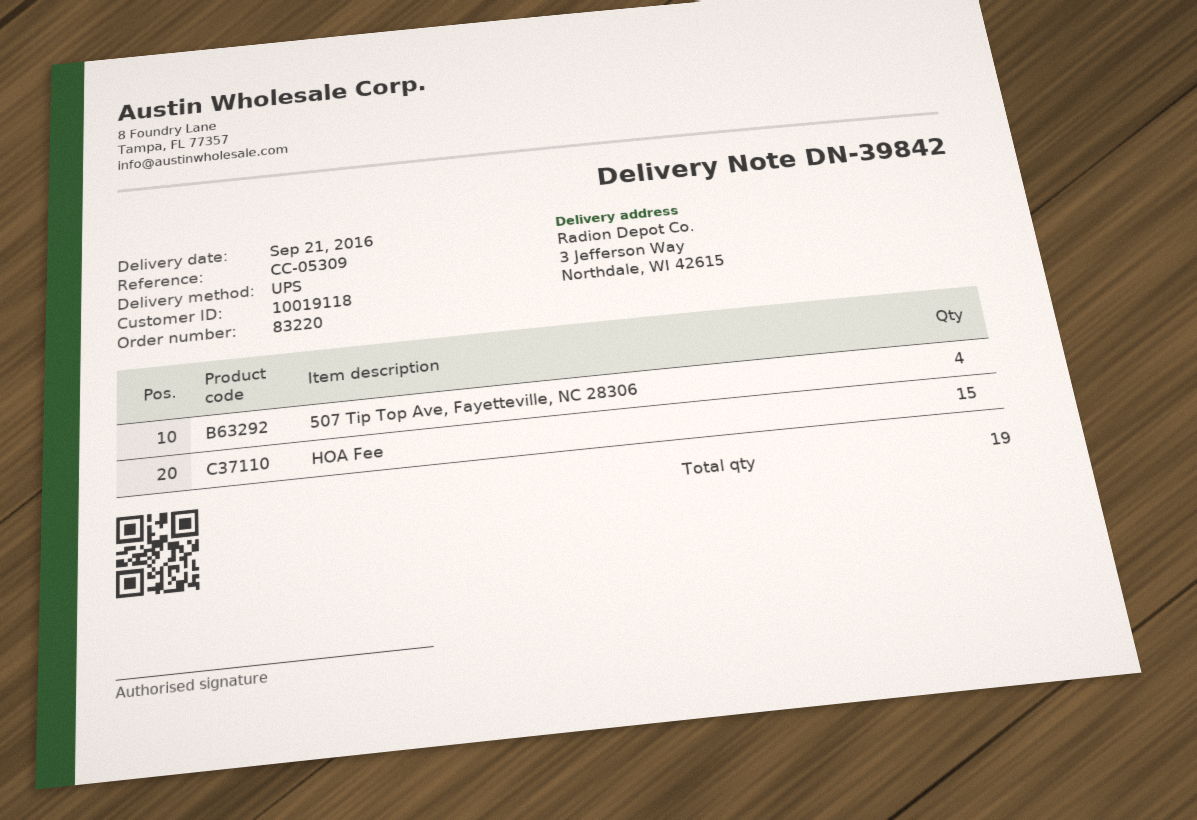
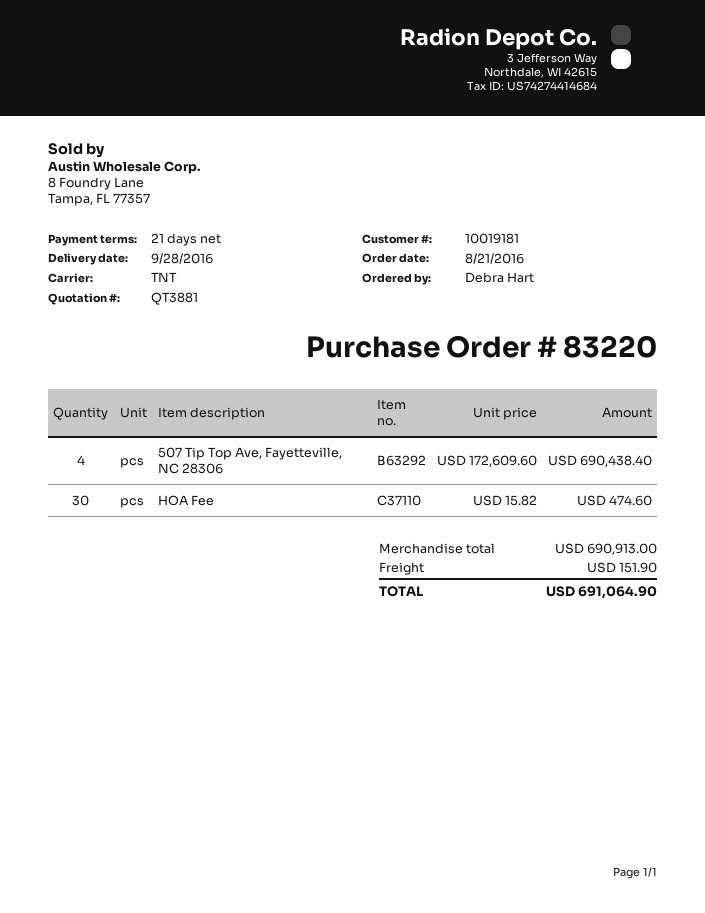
delivery date: 2016-09-21 -> 2016-09-28
customer number: 10019118 -> 10019181
shipping method: UPS -> TNT
HOA Fee: 15 -> 30

